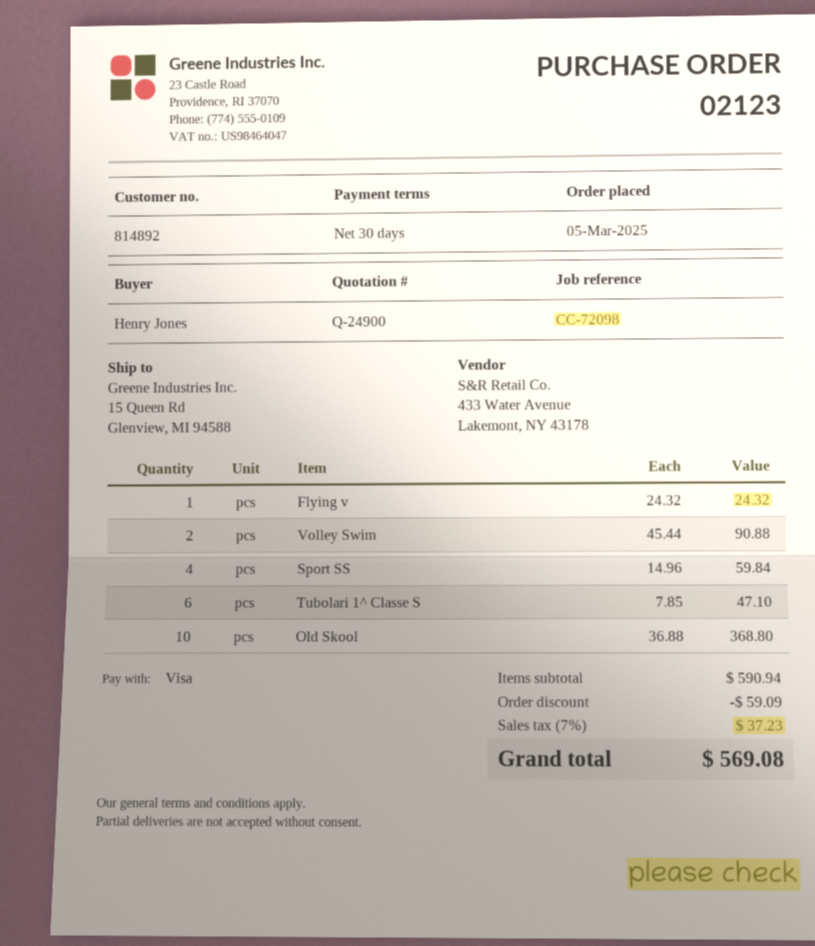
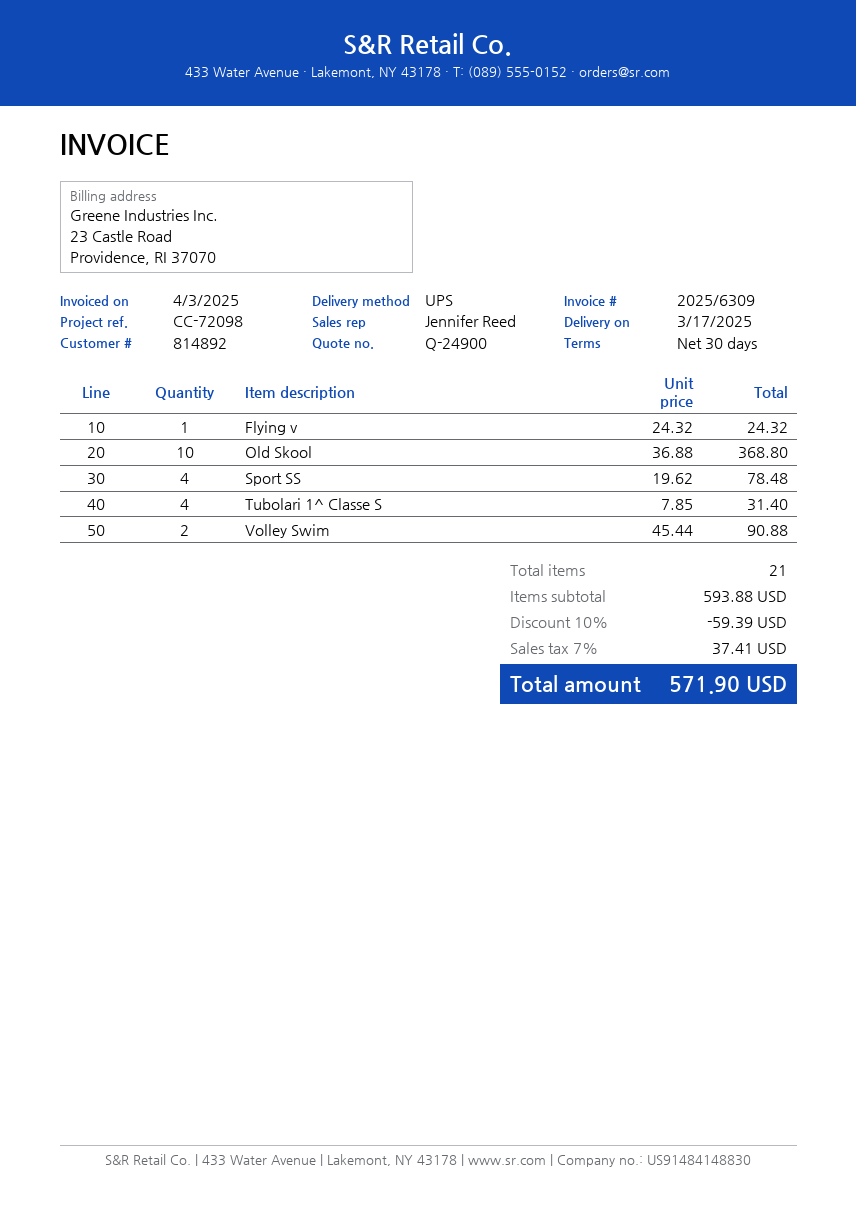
Sport SS: 4 x 14.96 = 59.84 -> 4 x 19.62 = 78.48
Tubolari 1^ Classe S: 6 x 7.85 = 47.10 -> 4 x 7.85 = 31.40
subtotal: 590.94 -> 593.88
discount: 59.09 -> 59.39
tax: 7% = 37.23 -> 7% = 37.41
total: 569.08 -> 571.90

